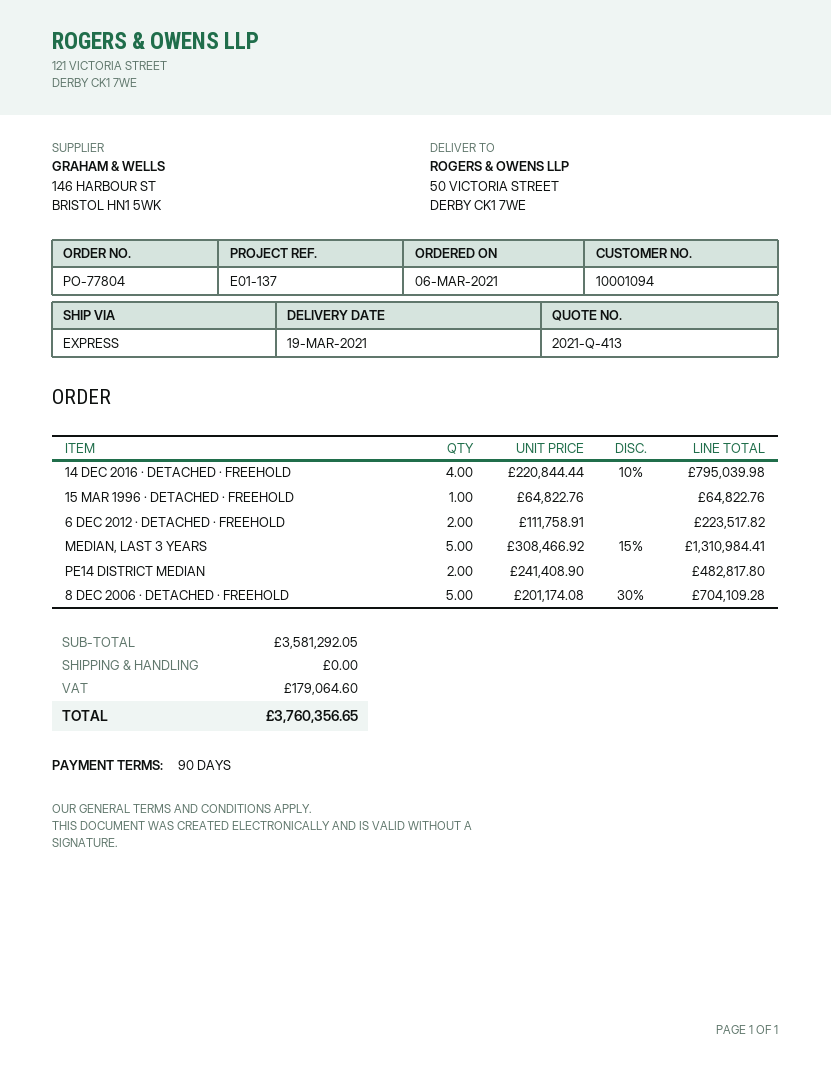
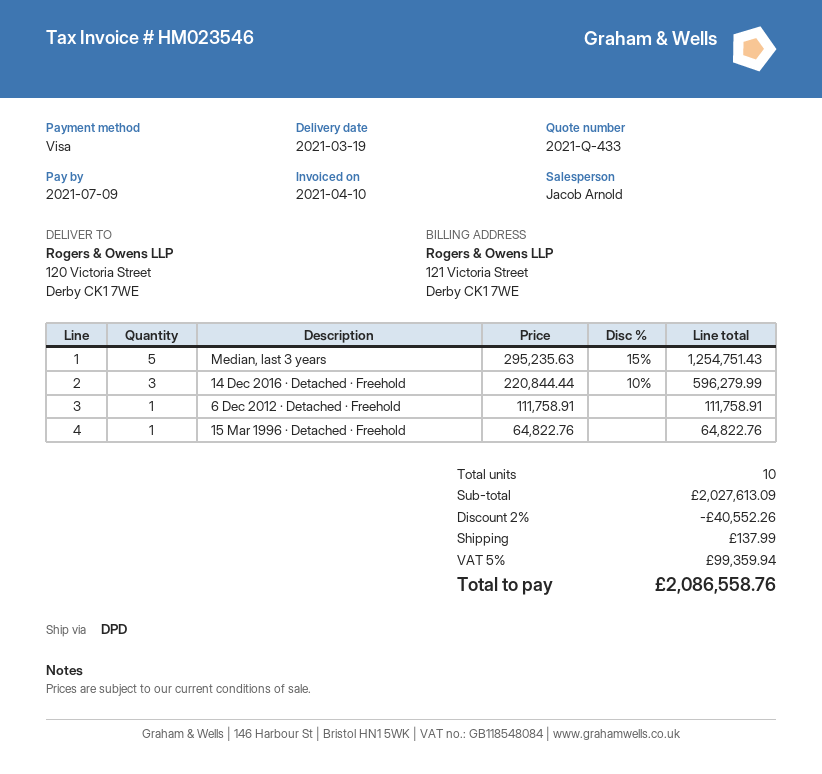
quote number: 2021-Q-413 -> 2021-Q-433
shipping method: express -> DPD
ship to: 50 VICTORIA STREET, DERBY CK1 7WE -> 120 Victoria Street, Derby CK1 7WE
14 DEC 2016 · DETACHED · FREEHOLD: 4 x 220844.44 - 10% = 795039.98 -> 3 x 220844.44 - 10% = 596279.99
6 DEC 2012 · DETACHED · FREEHOLD: 2 x 111758.91 = 223517.82 -> 1 x 111758.91 = 111758.91
MEDIAN, LAST 3 YEARS: 5 x 308466.92 - 15% = 1310984.41 -> 5 x 295235.63 - 15% = 1254751.43
PE14 DISTRICT MEDIAN: 2 x 241408.90 = 482817.80 -> none
8 DEC 2006 · DETACHED · FREEHOLD: 5 x 201174.08 - 30% = 704109.28 -> none
subtotal: 3581292.05 -> 2027613.09
discount: none -> 2% = 40552.26
shipping: 0.00 -> 137.99
tax: 179064.60 -> 99359.94
total: 3760356.65 -> 2086558.76

